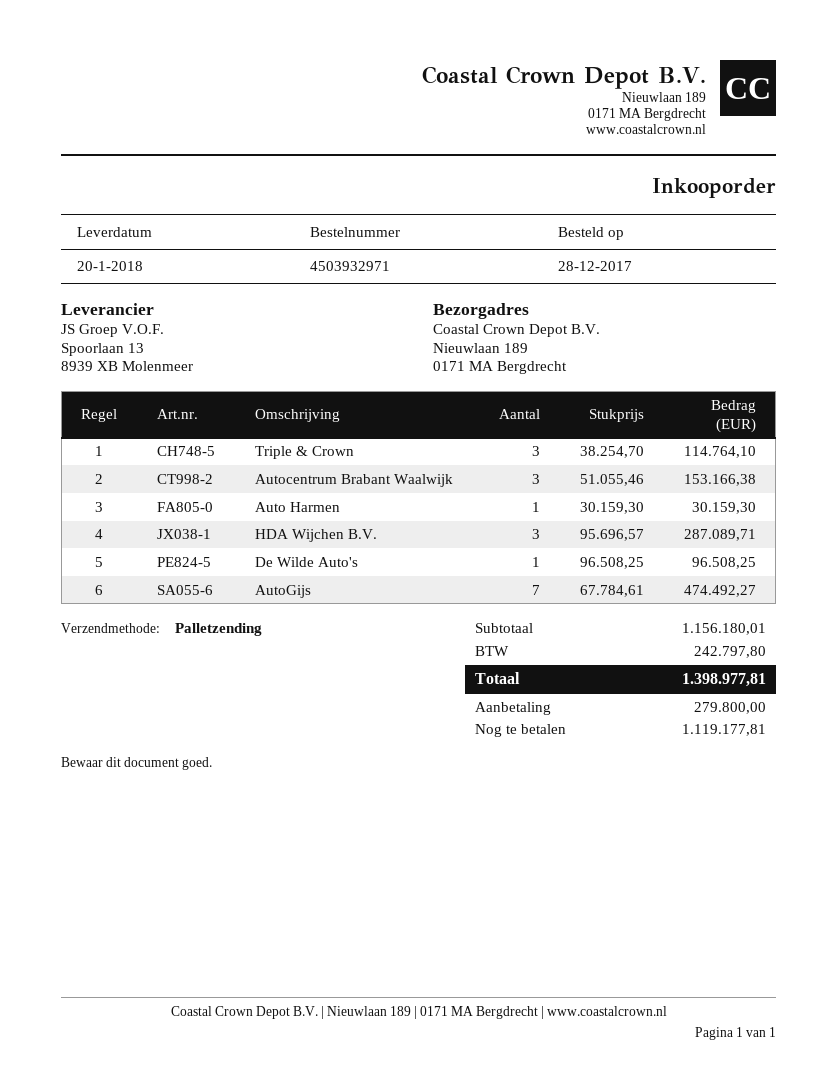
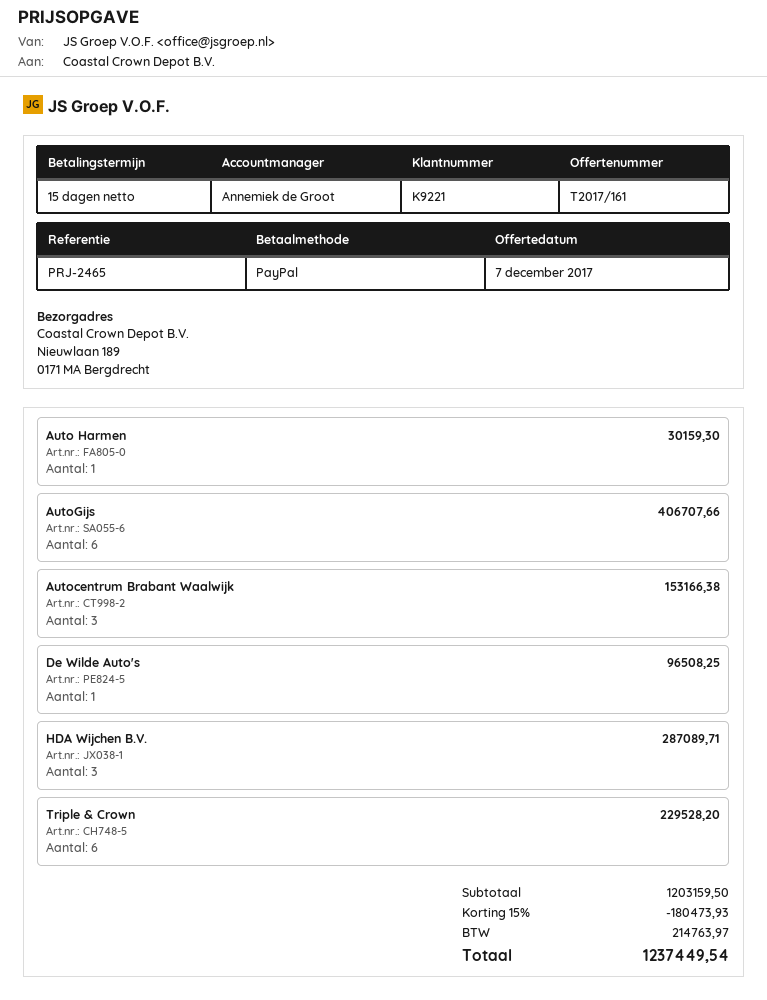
Triple & Crown: 3 for 114764.10 -> 6 for 229528.20
AutoGijs: 7 for 474492.27 -> 6 for 406707.66
subtotal: 1156180.01 -> 1203159.50
discount: none -> 15% = 180473.93
tax: 242797.80 -> 214763.97
total: 1398977.81 -> 1237449.54

